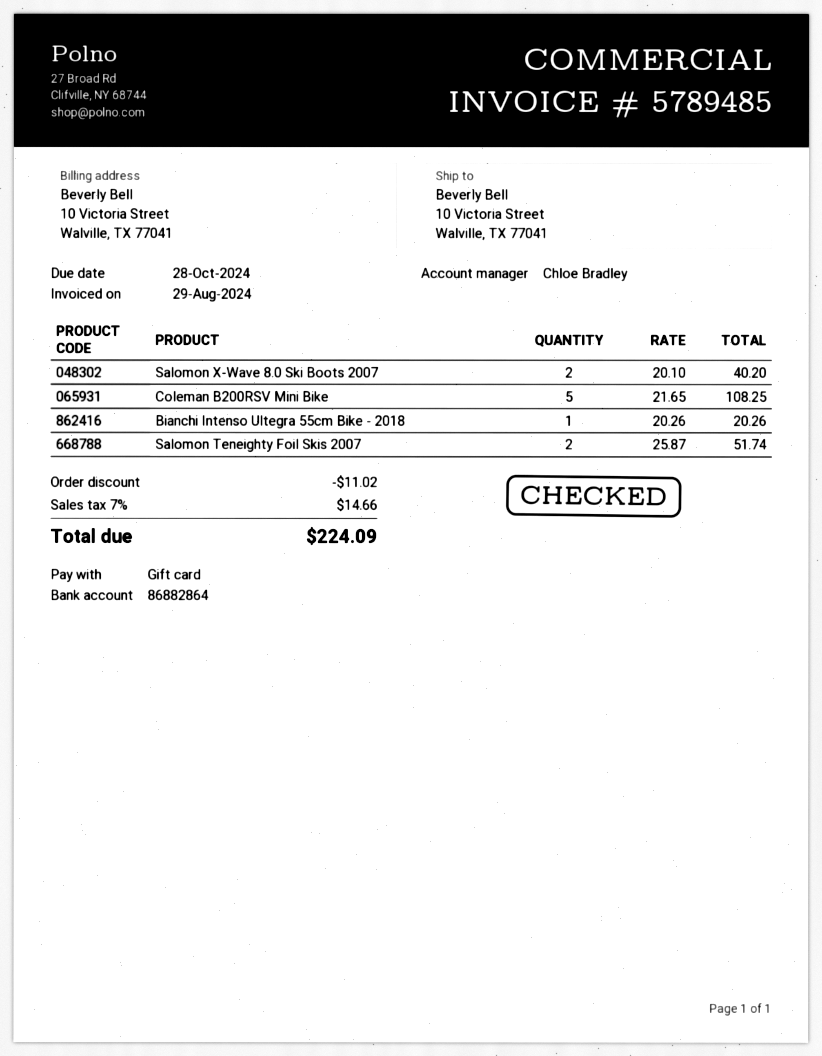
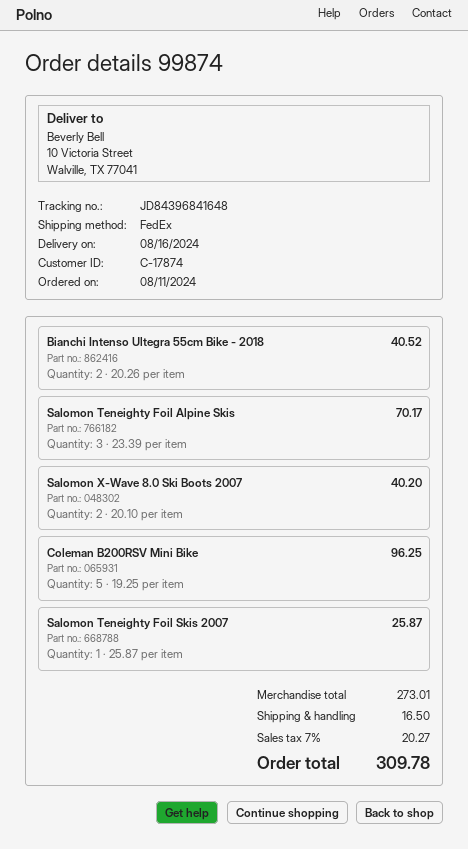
Coleman B200RSV Mini Bike: 5 x 21.65 = 108.25 -> 5 x 19.25 = 96.25
Bianchi Intenso Ultegra 55cm Bike - 2018: 1 x 20.26 = 20.26 -> 2 x 20.26 = 40.52
Salomon Teneighty Foil Skis 2007: 2 x 25.87 = 51.74 -> 1 x 25.87 = 25.87
Salomon Teneighty Foil Alpine Skis: none -> 3 x 23.39 = 70.17
discount: 11.02 -> none
shipping: none -> 16.50
tax: 7% = 14.66 -> 7% = 20.27
total: 224.09 -> 309.78

